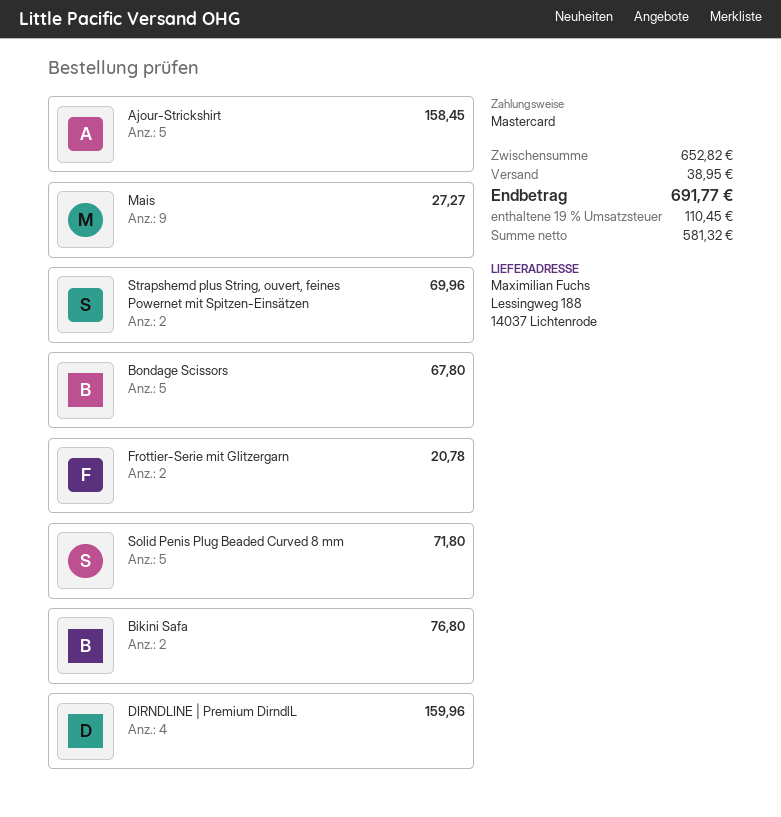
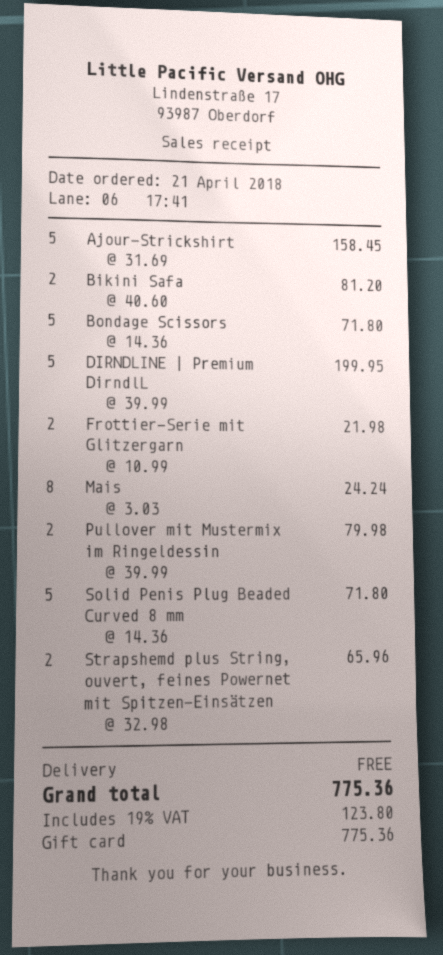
payment method: Mastercard -> gift card
Mais: 9 for 27.27 -> 8 for 24.24
Strapshemd plus String, ouvert, feines Powernet mit Spitzen-Einsätzen: 2 for 69.96 -> 2 for 65.96
Bondage Scissors: 5 for 67.80 -> 5 for 71.80
Frottier-Serie mit Glitzergarn: 2 for 20.78 -> 2 for 21.98
Bikini Safa: 2 for 76.80 -> 2 for 81.20
DIRNDLINE | Premium DirndlL: 4 for 159.96 -> 5 for 199.95
Pullover mit Mustermix im Ringeldessin: none -> 2 for 79.98
shipping: 38.95 -> 0.00
tax: 19% = 110.45 -> 19% = 123.80
total: 691.77 -> 775.36

